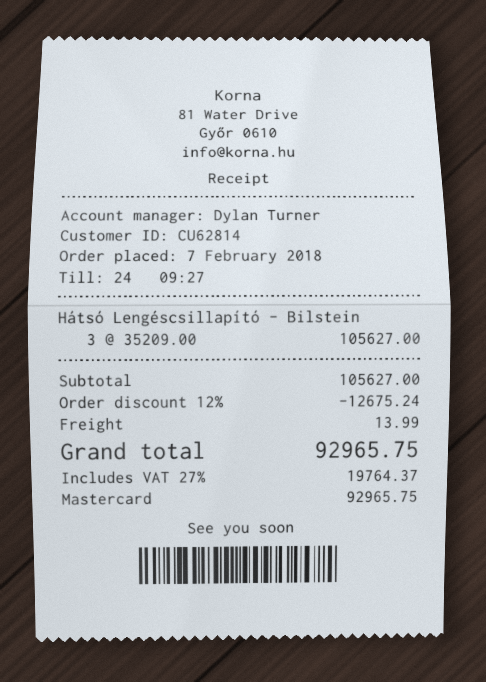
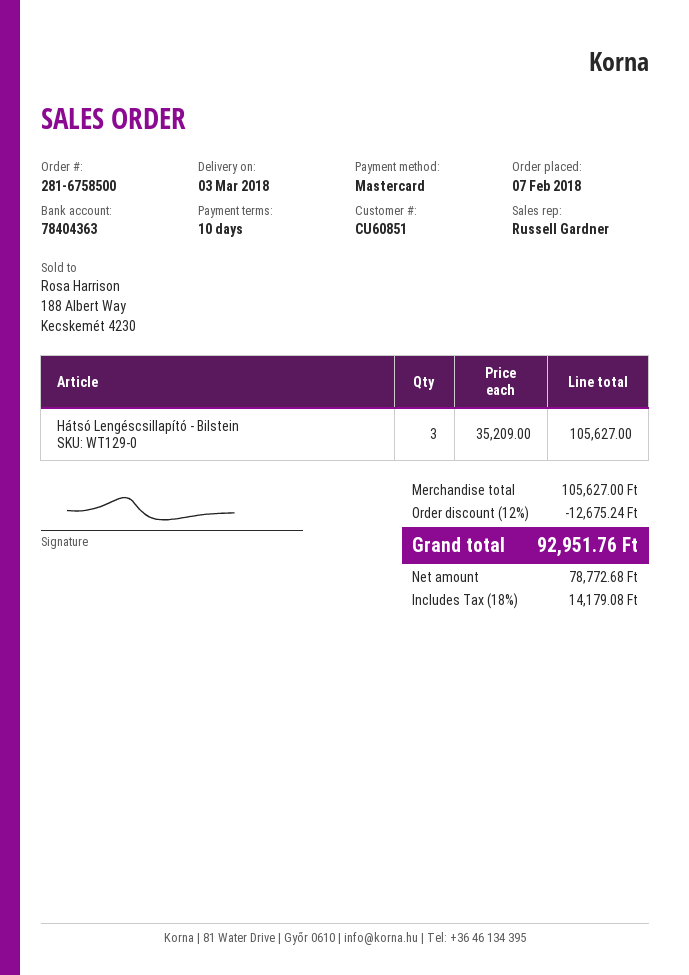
customer number: CU62814 -> CU60851
sales rep: Dylan Turner -> Russell Gardner
shipping: 13.99 -> none
tax: 27% = 19764.37 -> 18% = 14179.08
total: 92965.75 -> 92951.76

